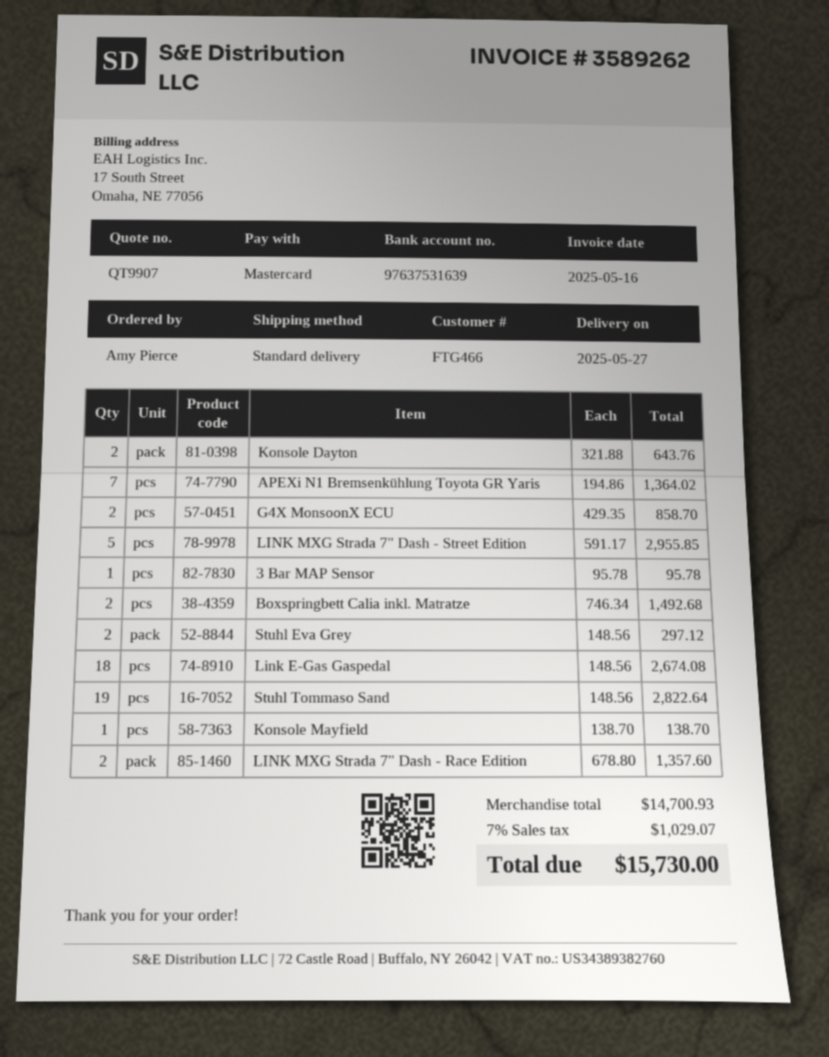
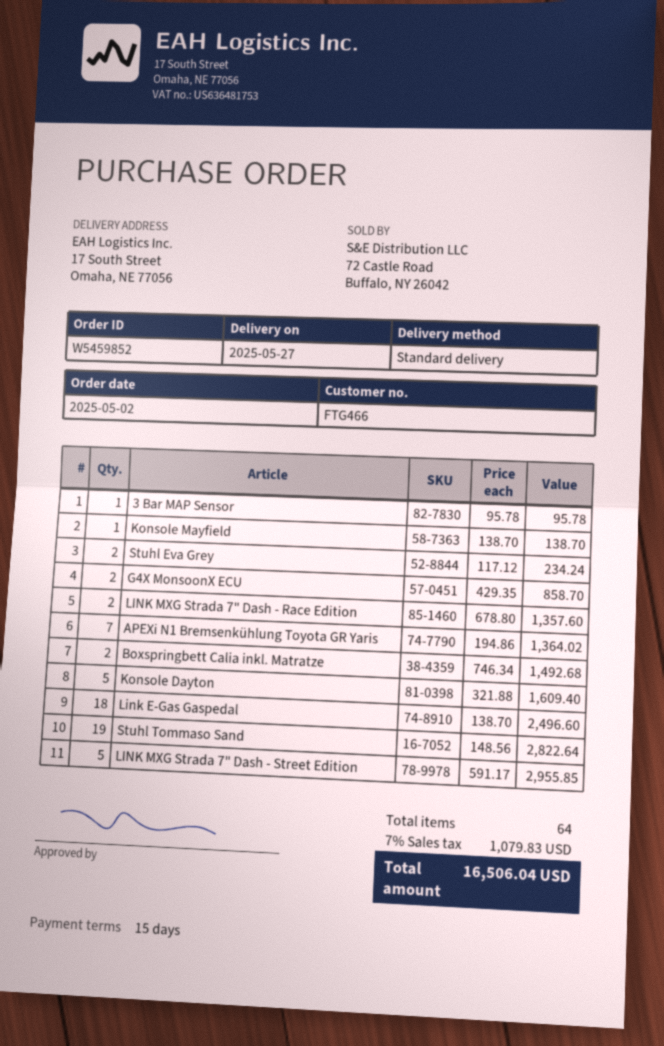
Konsole Dayton: 2 x 321.88 = 643.76 -> 5 x 321.88 = 1609.40
Stuhl Eva Grey: 2 x 148.56 = 297.12 -> 2 x 117.12 = 234.24
Link E-Gas Gaspedal: 18 x 148.56 = 2674.08 -> 18 x 138.70 = 2496.60
tax: 7% = 1029.07 -> 7% = 1079.83
total: 15730.00 -> 16506.04

